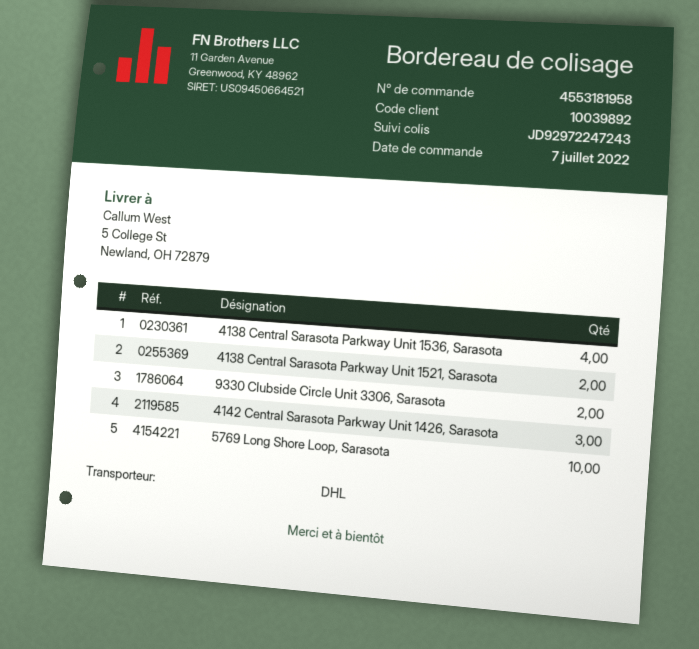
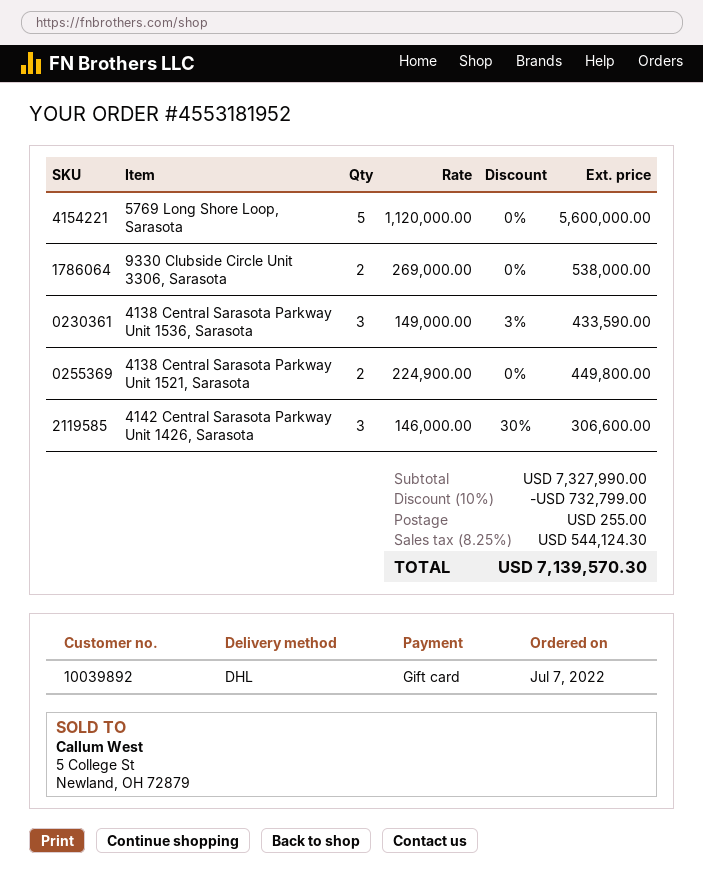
order number: 4553181958 -> 4553181952
4138 Central Sarasota Parkway Unit 1536, Sarasota: 4 -> 3
5769 Long Shore Loop, Sarasota: 10 -> 5

